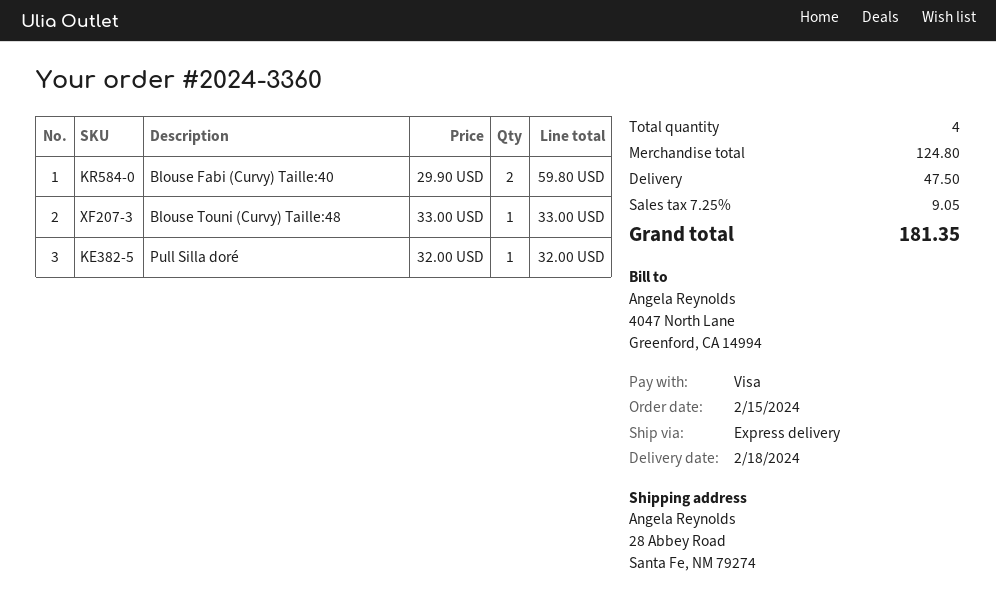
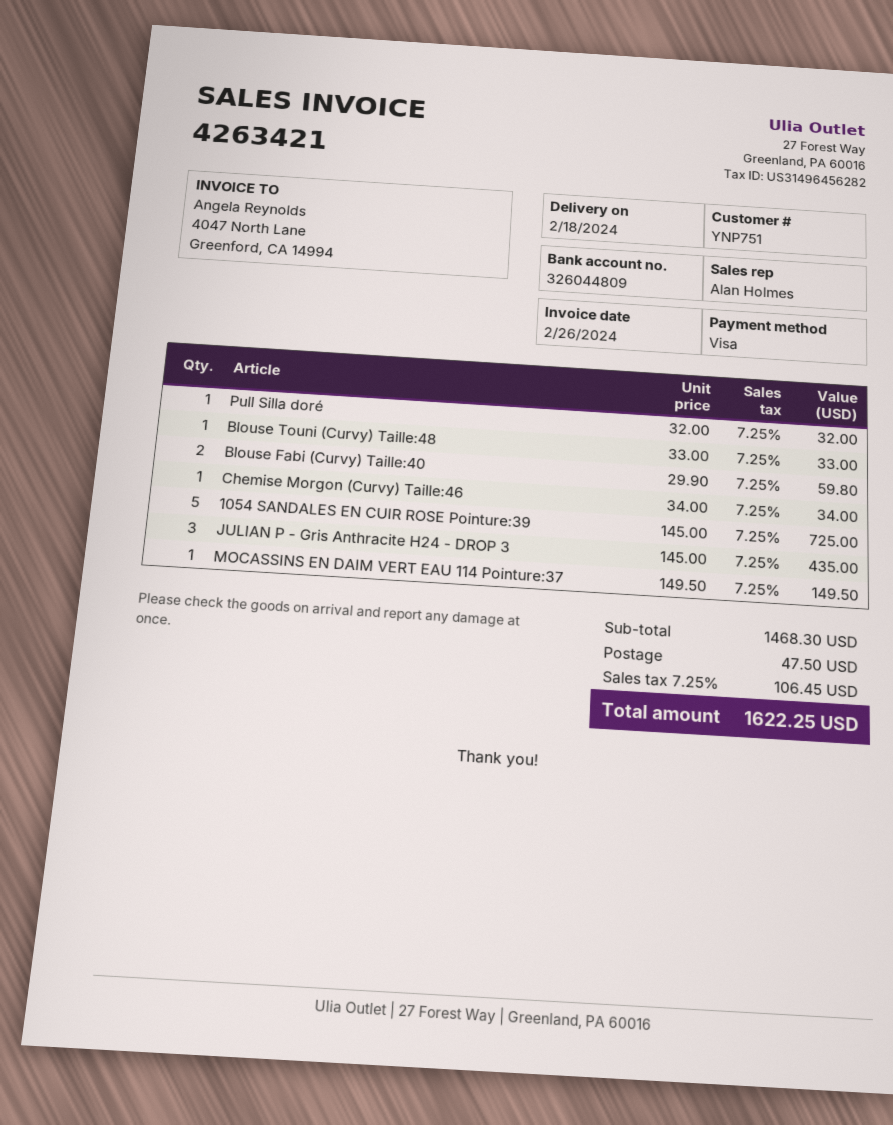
Chemise Morgon (Curvy) Taille:46: none -> 1 x 34.00 = 34.00
1054 SANDALES EN CUIR ROSE Pointure:39: none -> 5 x 145.00 = 725.00
JULIAN P - Gris Anthracite H24 - DROP 3: none -> 3 x 145.00 = 435.00
MOCASSINS EN DAIM VERT EAU 114 Pointure:37: none -> 1 x 149.50 = 149.50
subtotal: 124.80 -> 1468.30
tax: 7.25% = 9.05 -> 7.25% = 106.45
total: 181.35 -> 1622.25

